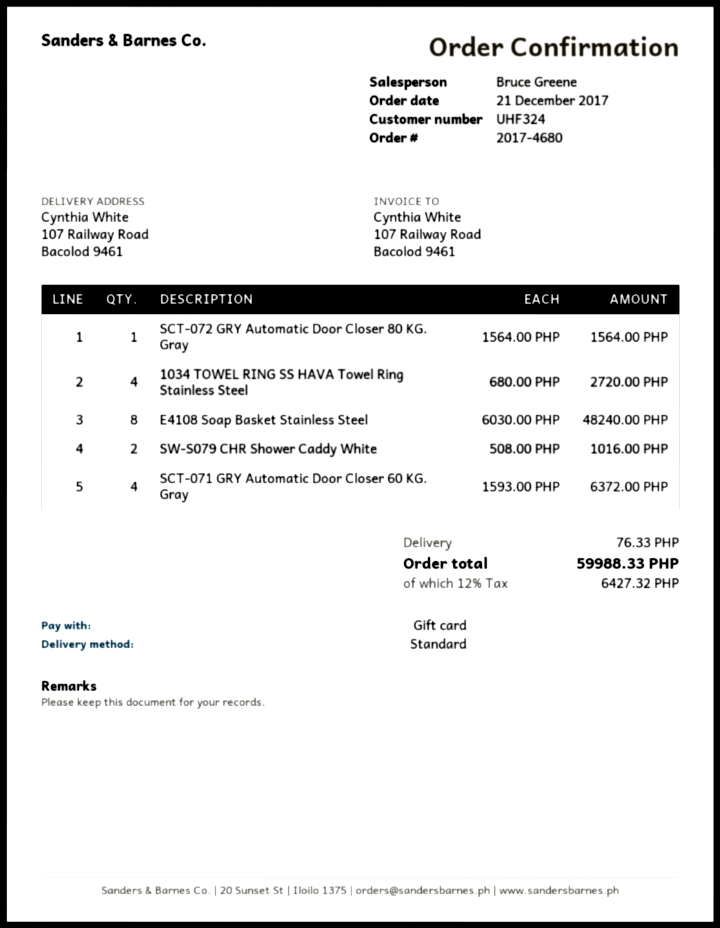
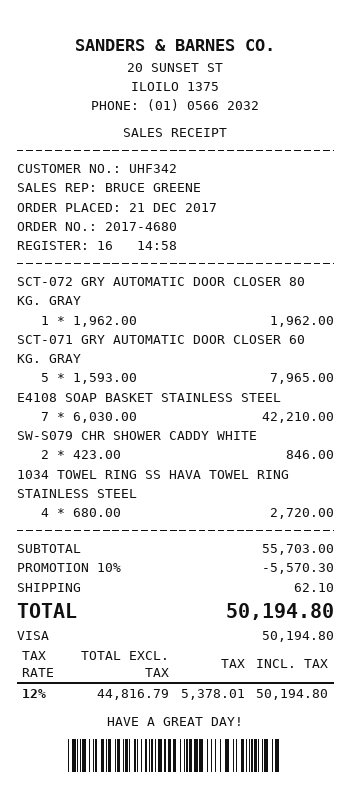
customer number: UHF324 -> UHF342
payment method: gift card -> Visa
SCT-072 GRY Automatic Door Closer 80 KG. Gray: 1 x 1564.00 = 1564.00 -> 1 x 1962.00 = 1962.00
E4108 Soap Basket Stainless Steel: 8 x 6030.00 = 48240.00 -> 7 x 6030.00 = 42210.00
SW-S079 CHR Shower Caddy White: 2 x 508.00 = 1016.00 -> 2 x 423.00 = 846.00
SCT-071 GRY Automatic Door Closer 60 KG. Gray: 4 x 1593.00 = 6372.00 -> 5 x 1593.00 = 7965.00
discount: none -> 10% = 5570.30
shipping: 76.33 -> 62.10
tax: 12% = 6427.32 -> 12% = 5378.01
total: 59988.33 -> 50194.80

